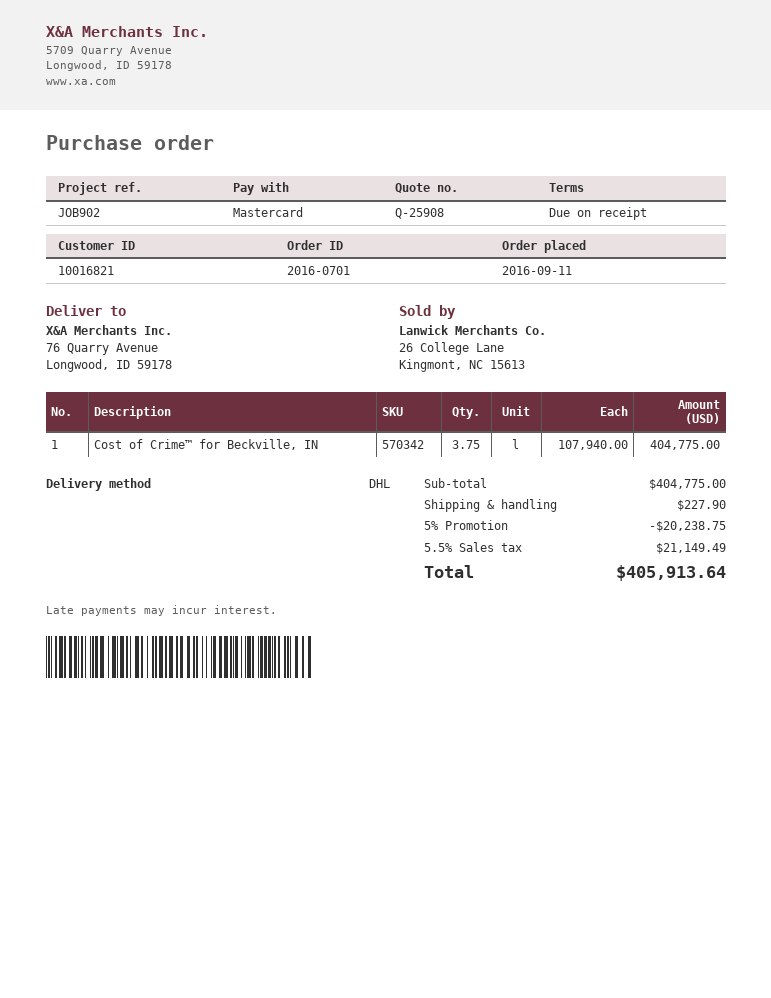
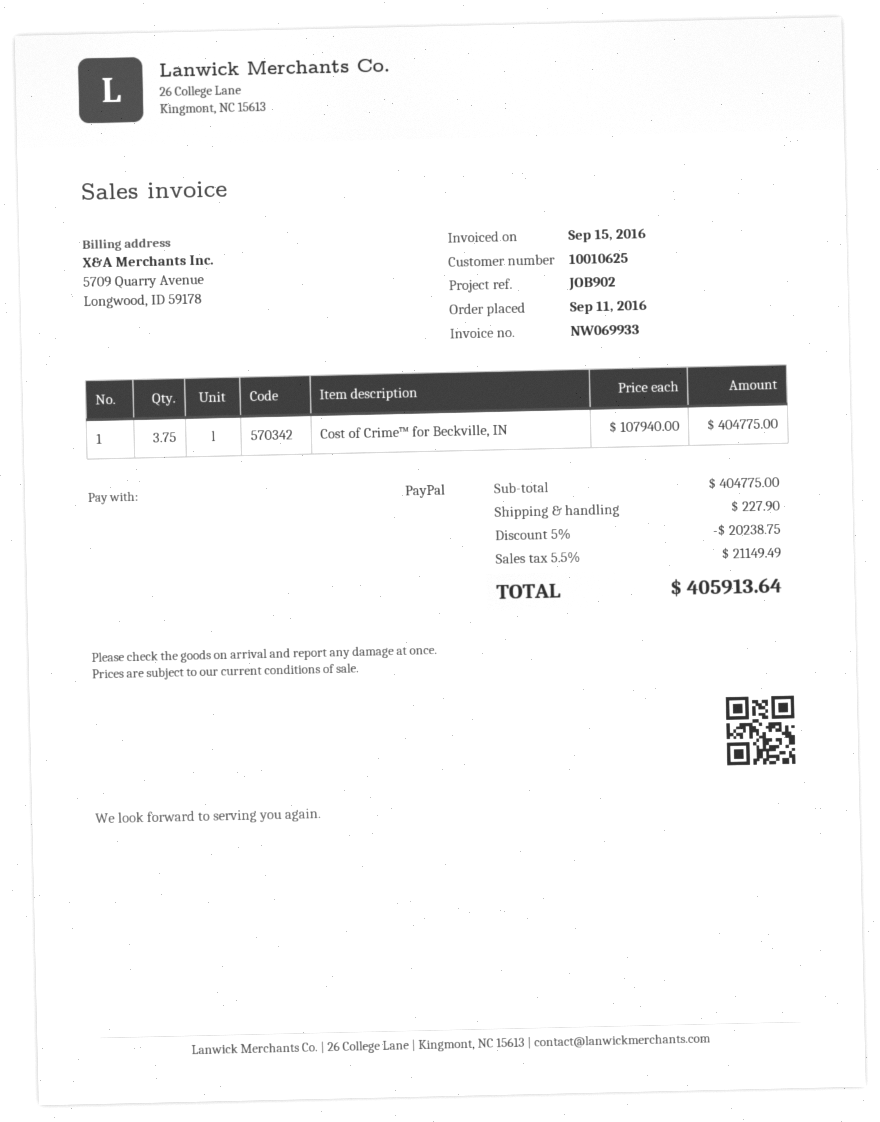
customer number: 10016821 -> 10010625
payment method: Mastercard -> PayPal

